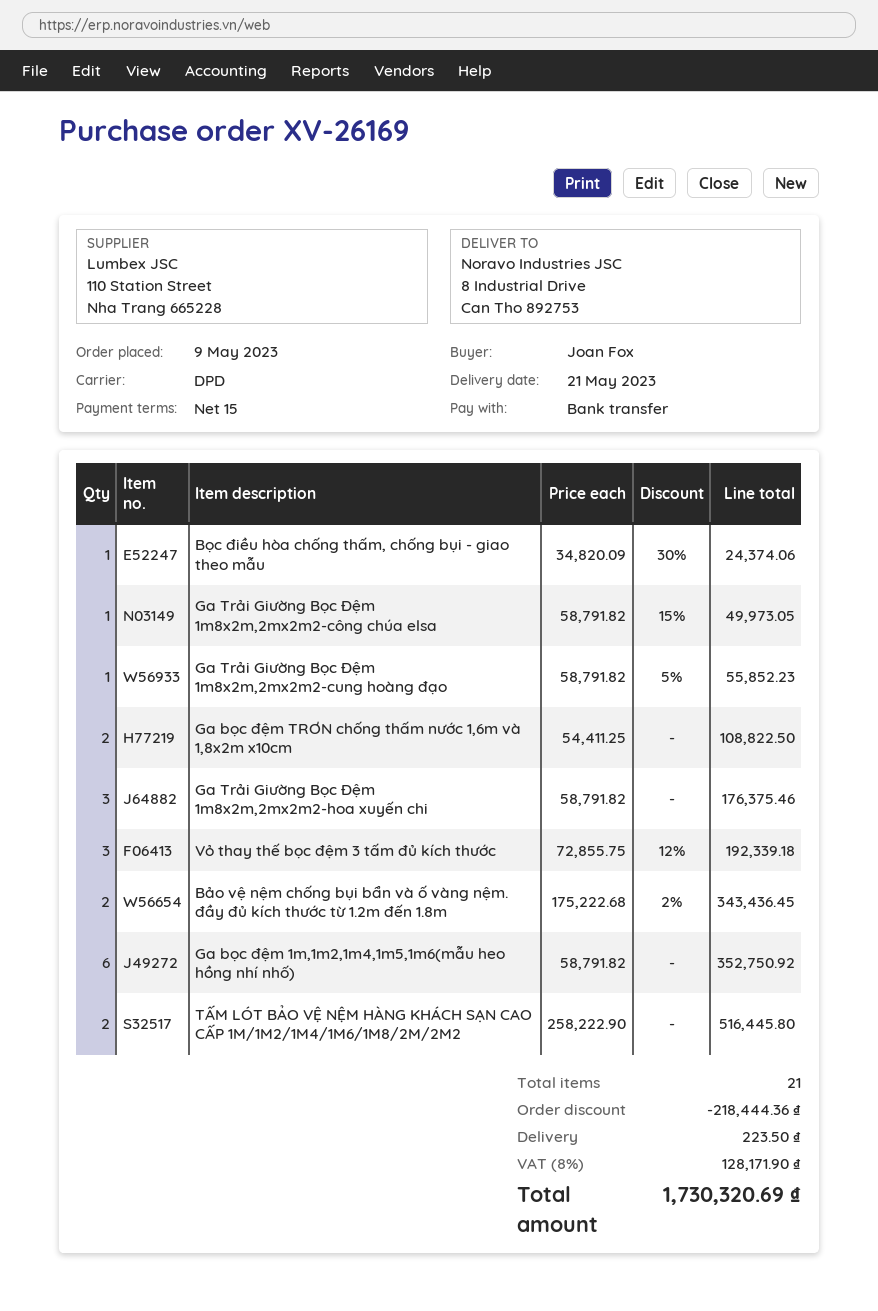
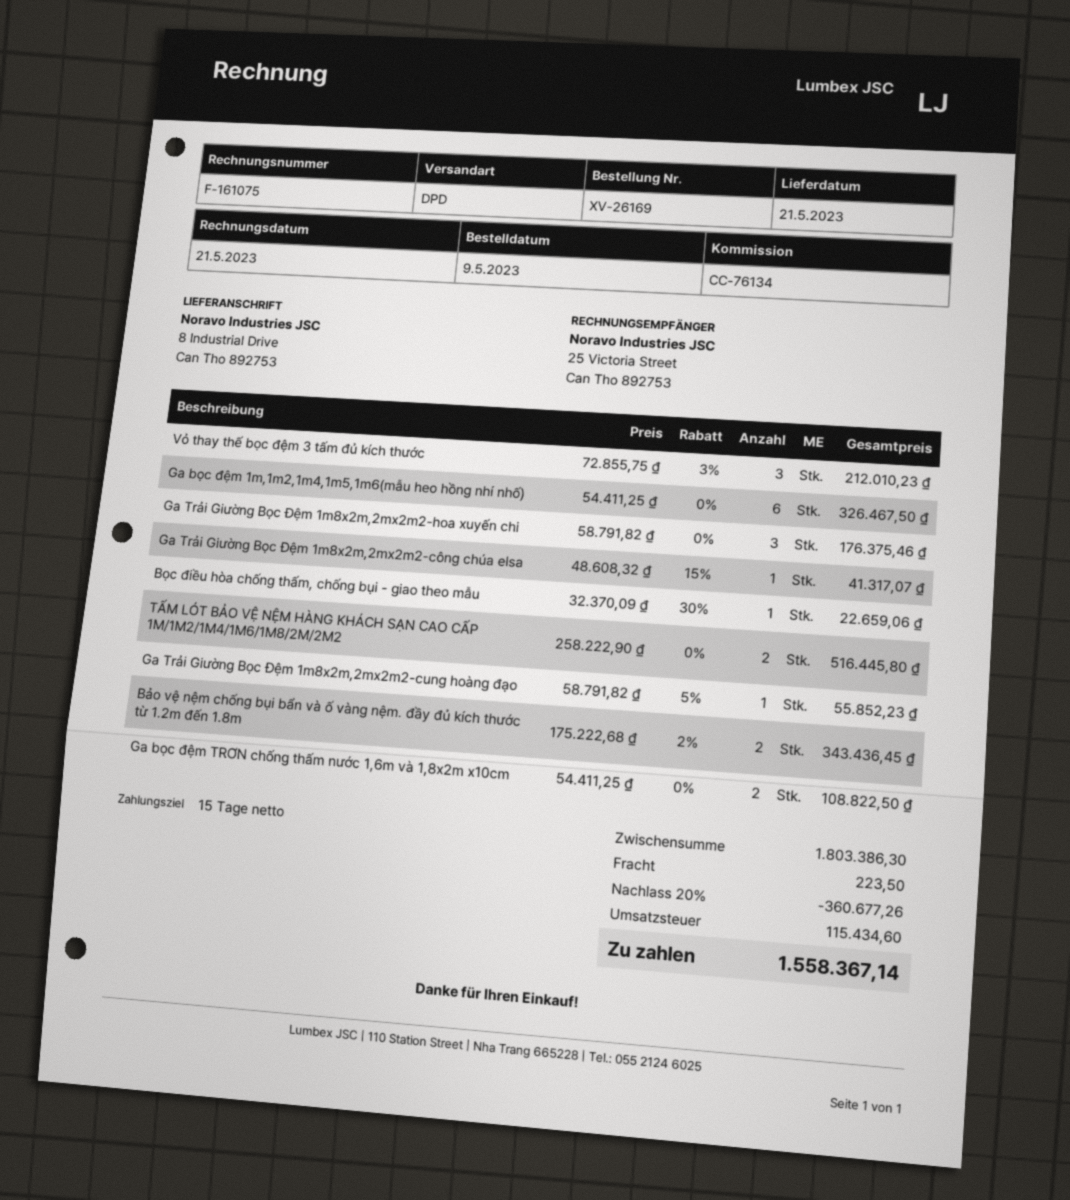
Bọc điều hòa chống thấm, chống bụi - giao theo mẫu: 1 x 34820.09 - 30% = 24374.06 -> 1 x 32370.09 - 30% = 22659.06
Ga Trải Giường Bọc Đệm 1m8x2m,2mx2m2-công chúa elsa: 1 x 58791.82 - 15% = 49973.05 -> 1 x 48608.32 - 15% = 41317.07
Vỏ thay thế bọc đệm 3 tấm đủ kích thước: 3 x 72855.75 - 12% = 192339.18 -> 3 x 72855.75 - 3% = 212010.23
Ga bọc đệm 1m,1m2,1m4,1m5,1m6(mẫu heo hồng nhí nhố): 6 x 58791.82 = 352750.92 -> 6 x 54411.25 = 326467.50
discount: 218444.36 -> 360677.26
tax: 128171.90 -> 115434.60
total: 1730320.69 -> 1558367.14

